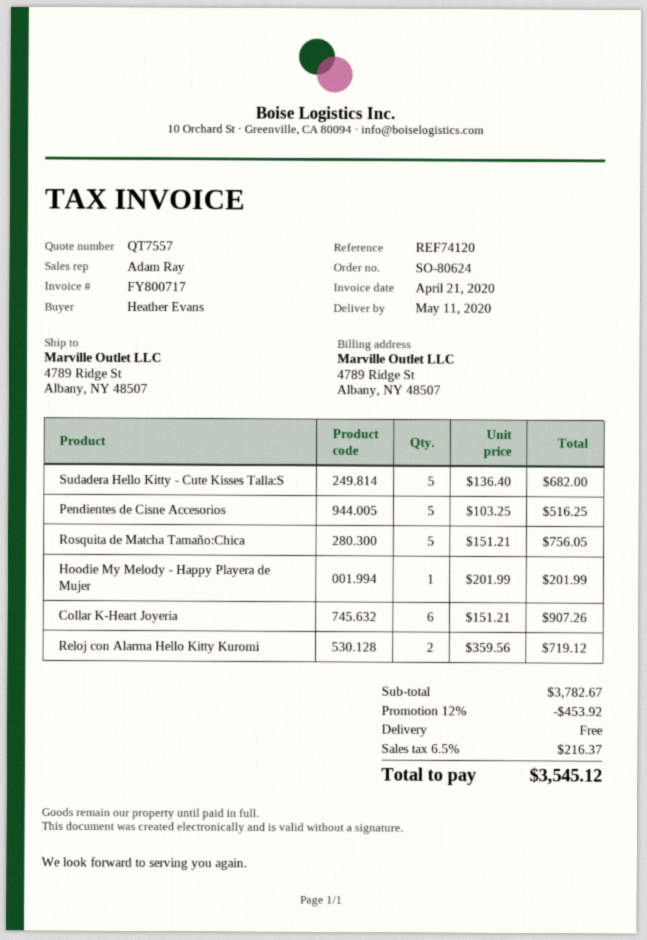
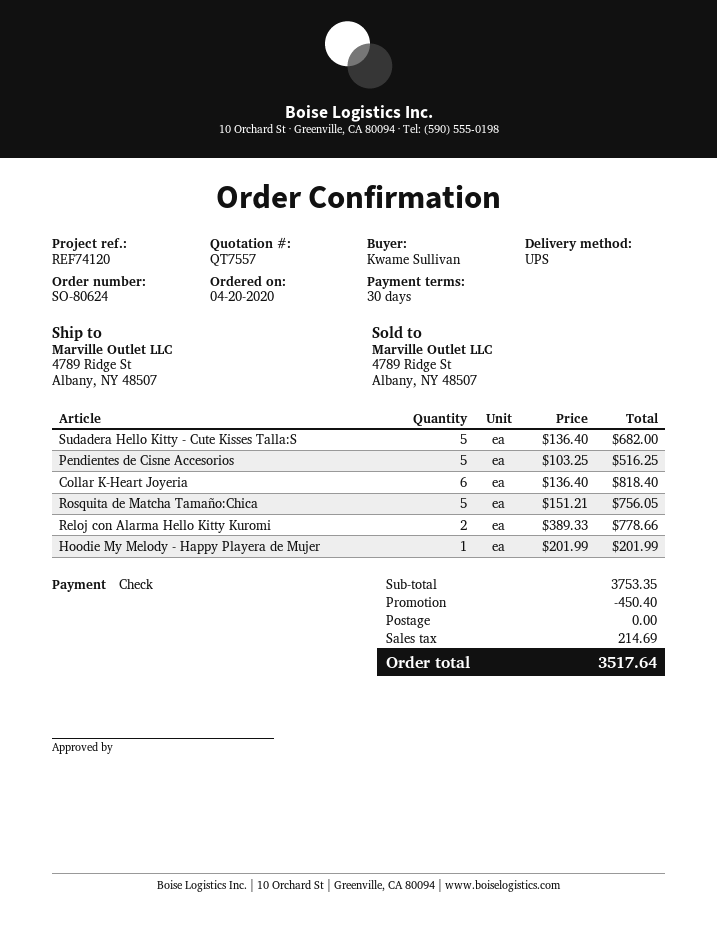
ordered by: Heather Evans -> Kwame Sullivan
Collar K-Heart Joyeria: 6 x 151.21 = 907.26 -> 6 x 136.40 = 818.40
Reloj con Alarma Hello Kitty Kuromi: 2 x 359.56 = 719.12 -> 2 x 389.33 = 778.66
subtotal: 3782.67 -> 3753.35
discount: 453.92 -> 450.40
tax: 216.37 -> 214.69
total: 3545.12 -> 3517.64

